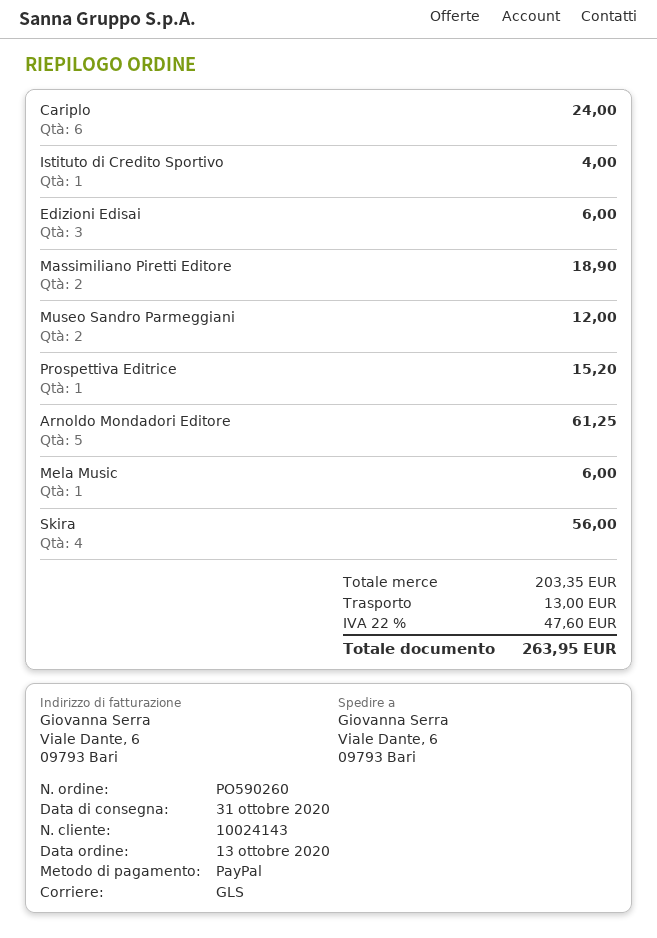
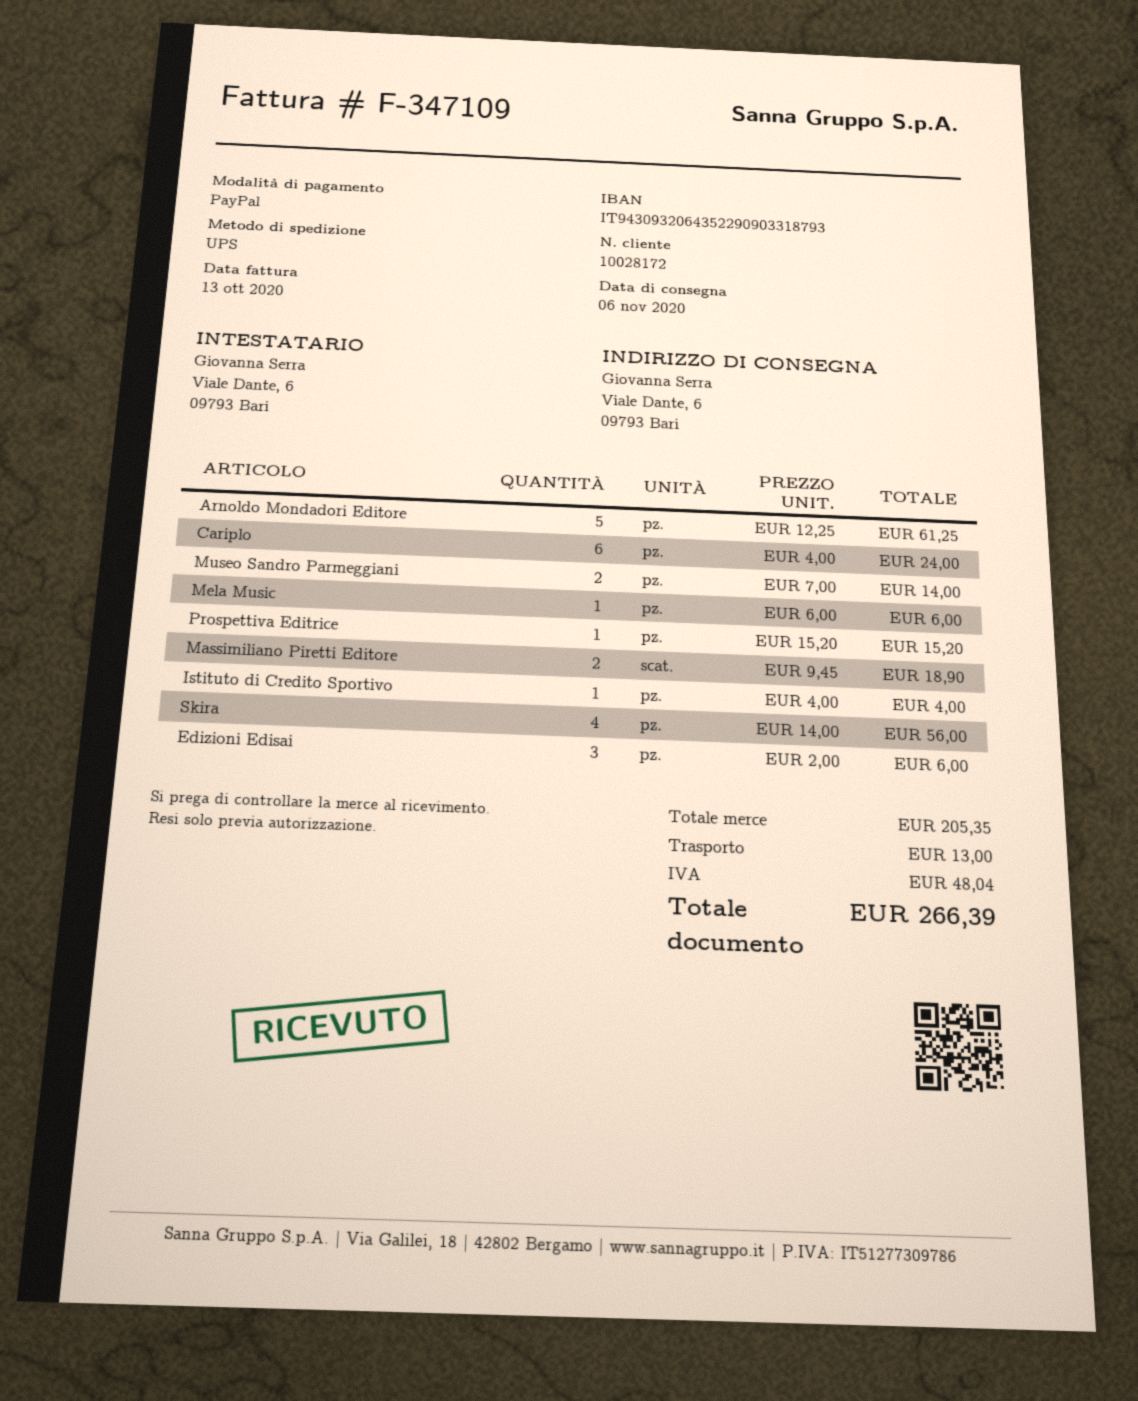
delivery date: 2020-10-31 -> 2020-11-06
customer number: 10024143 -> 10028172
shipping method: GLS -> UPS
Museo Sandro Parmeggiani: 2 for 12.00 -> 2 for 14.00
subtotal: 203.35 -> 205.35
tax: 47.60 -> 48.04
total: 263.95 -> 266.39

